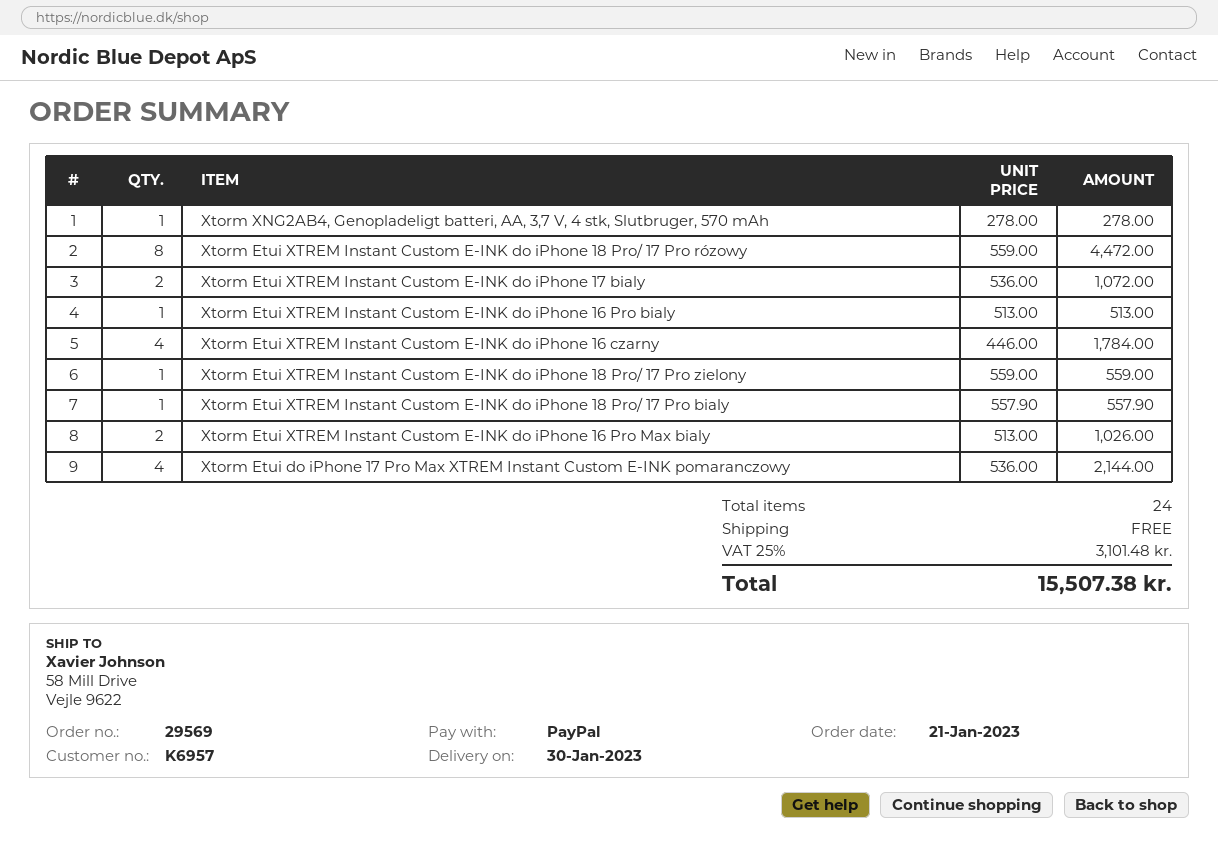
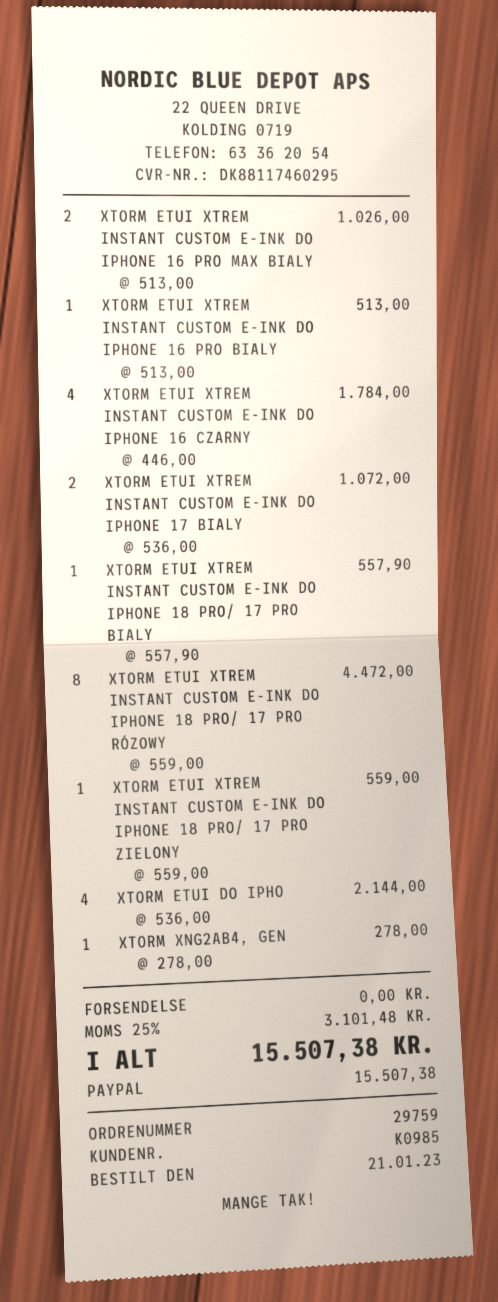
order number: 29569 -> 29759
customer number: K6957 -> K0985

